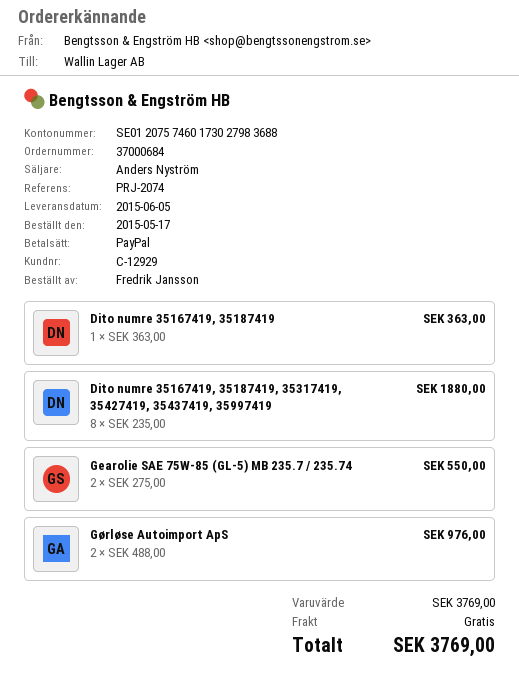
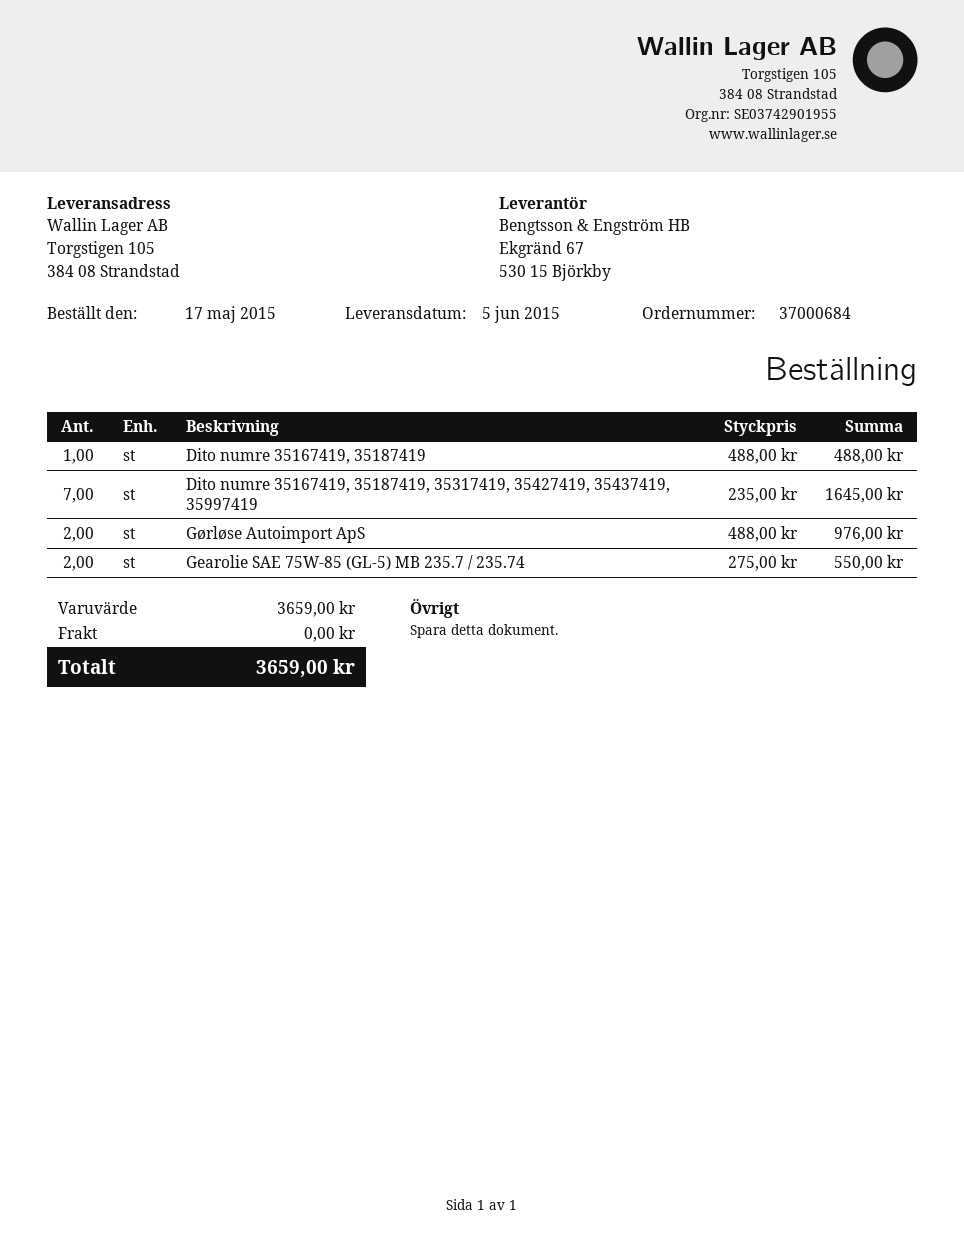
Dito numre 35167419, 35187419: 1 x 363.00 = 363.00 -> 1 x 488.00 = 488.00
Dito numre 35167419, 35187419, 35317419, 35427419, 35437419, 35997419: 8 x 235.00 = 1880.00 -> 7 x 235.00 = 1645.00
subtotal: 3769.00 -> 3659.00
total: 3769.00 -> 3659.00

